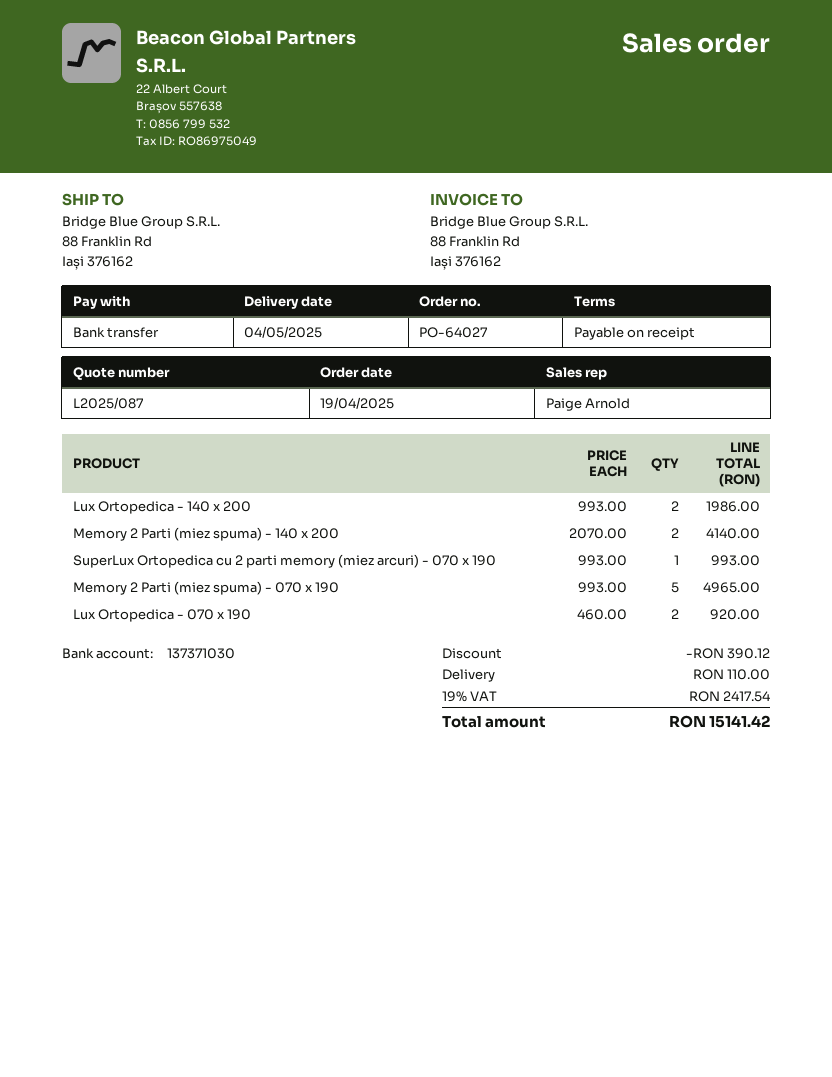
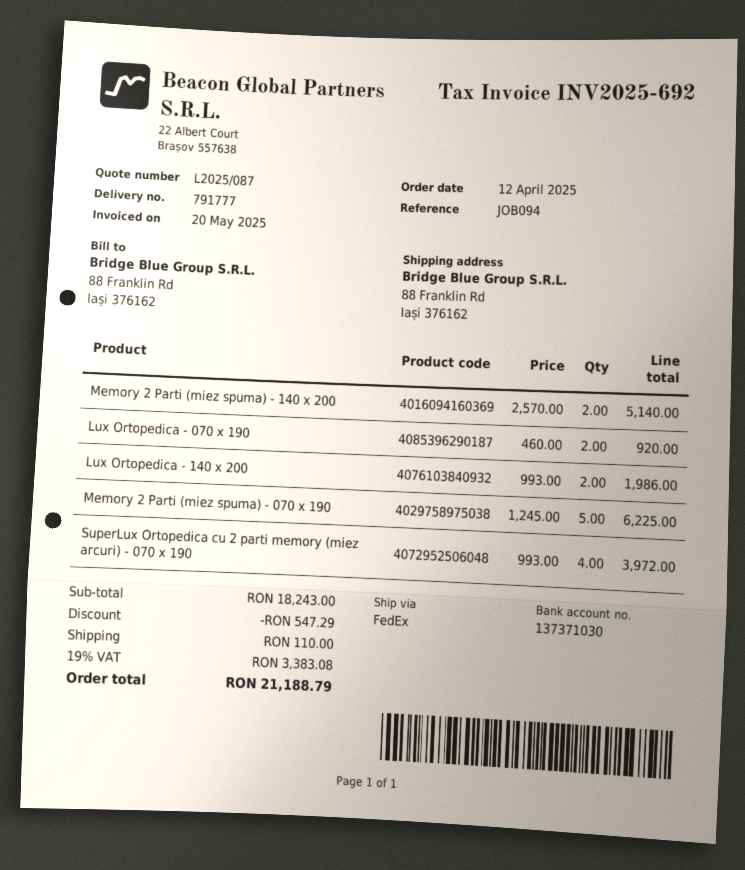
order date: 2025-04-19 -> 2025-04-12
Memory 2 Parti (miez spuma) - 140 x 200: 2 x 2070.00 = 4140.00 -> 2 x 2570.00 = 5140.00
SuperLux Ortopedica cu 2 parti memory (miez arcuri) - 070 x 190: 1 x 993.00 = 993.00 -> 4 x 993.00 = 3972.00
Memory 2 Parti (miez spuma) - 070 x 190: 5 x 993.00 = 4965.00 -> 5 x 1245.00 = 6225.00
discount: 390.12 -> 547.29
tax: 19% = 2417.54 -> 19% = 3383.08
total: 15141.42 -> 21188.79

